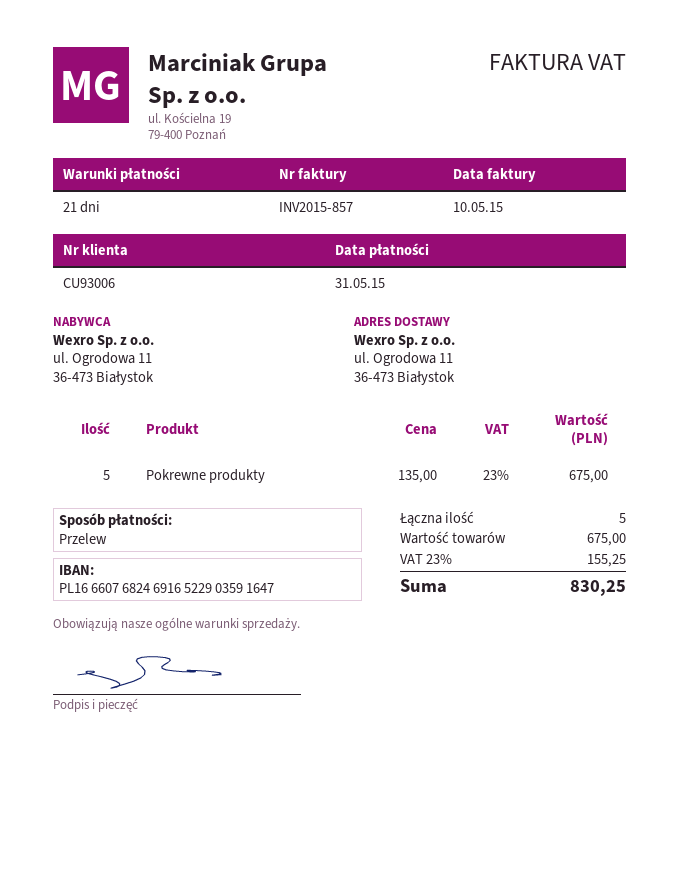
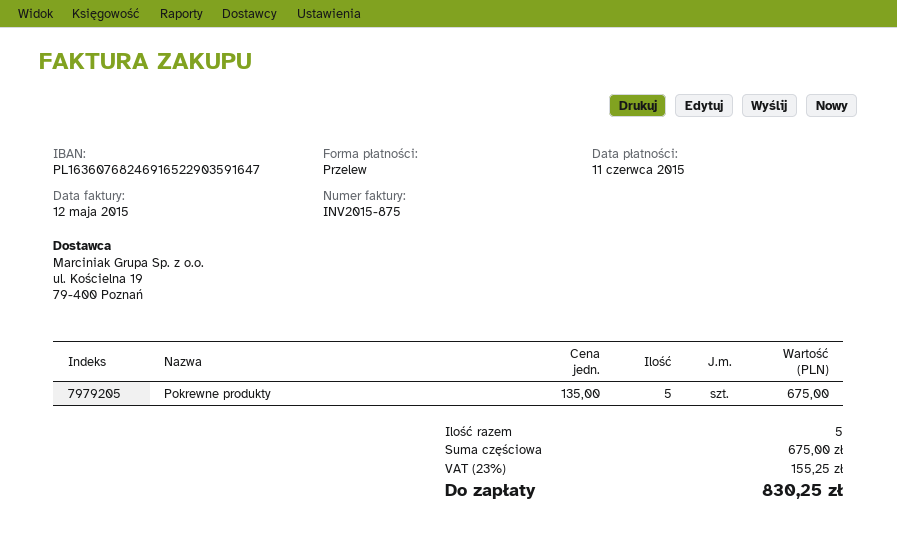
invoice number: INV2015-857 -> INV2015-875
invoice date: 2015-05-10 -> 2015-05-12
due date: 2015-05-31 -> 2015-06-11
bank account: PL16660768246916522903591647 -> PL16360768246916522903591647

